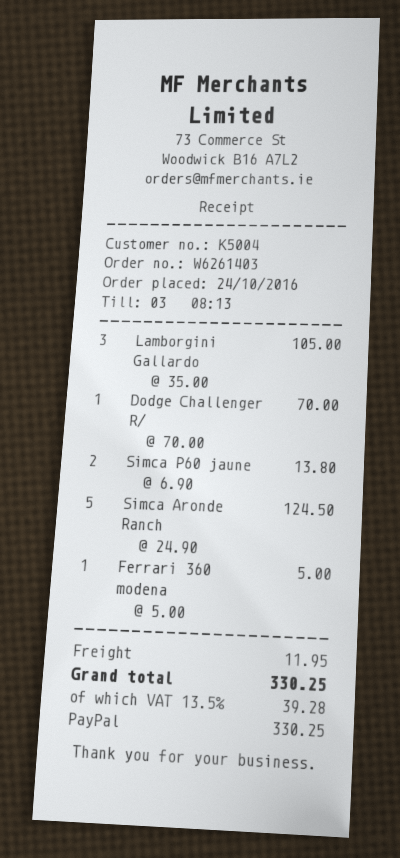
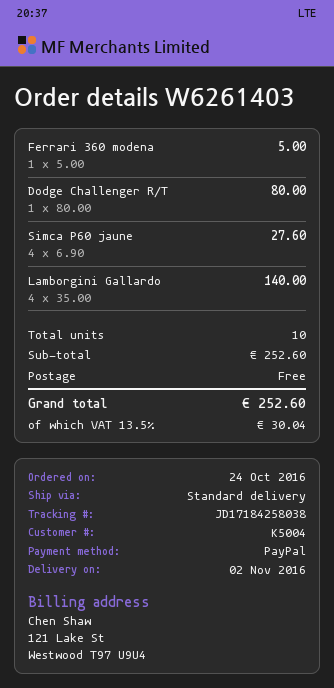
Lamborgini Gallardo: 3 x 35.00 = 105.00 -> 4 x 35.00 = 140.00
Dodge Challenger R/: 1 x 70.00 = 70.00 -> 1 x 80.00 = 80.00
Simca P60 jaune: 2 x 6.90 = 13.80 -> 4 x 6.90 = 27.60
Simca Aronde Ranch: 5 x 24.90 = 124.50 -> none
shipping: 11.95 -> 0.00
tax: 13.5% = 39.28 -> 13.5% = 30.04
total: 330.25 -> 252.60

